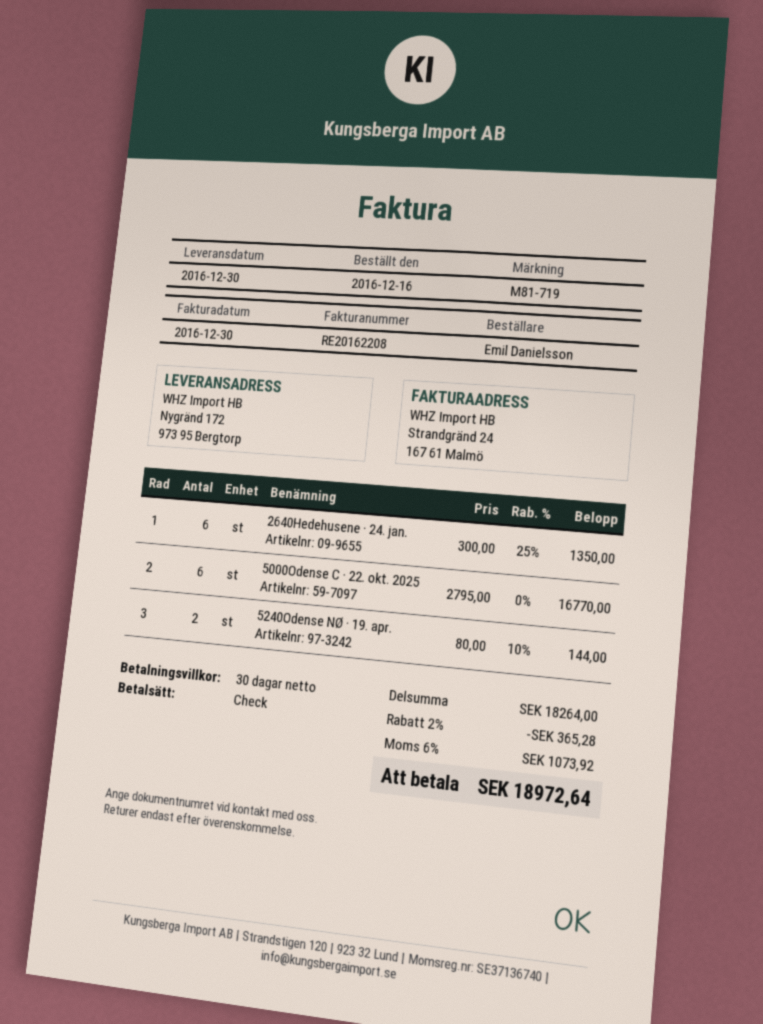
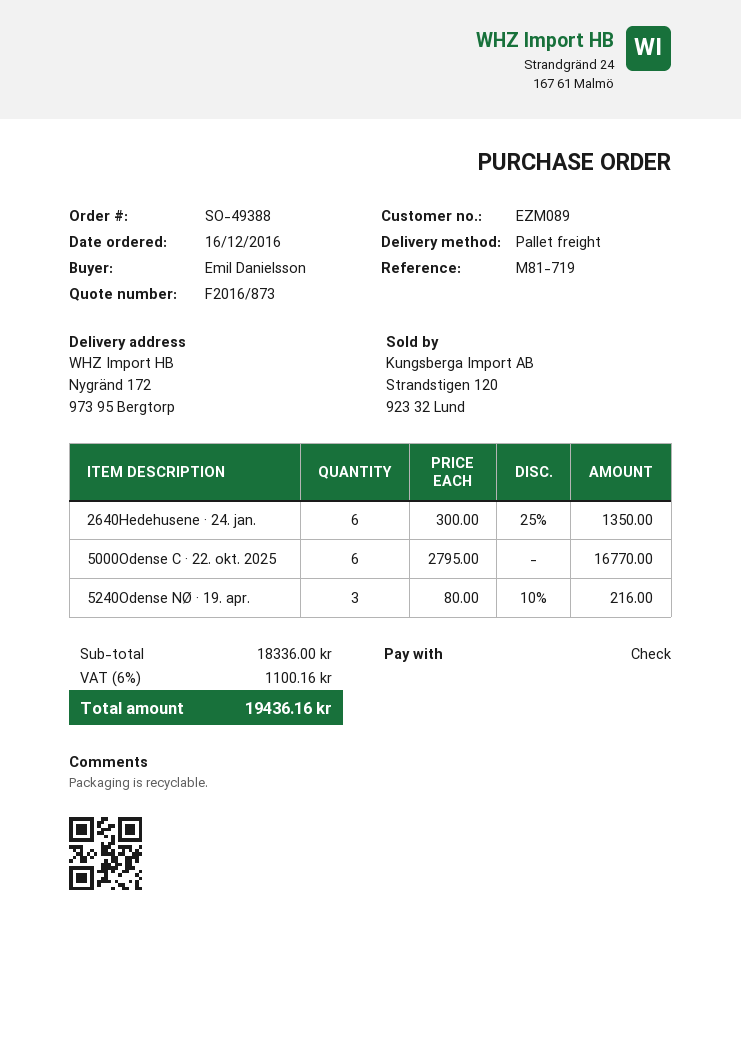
5240Odense NØ · 19. apr.: 2 x 80.00 - 10% = 144.00 -> 3 x 80.00 - 10% = 216.00
subtotal: 18264.00 -> 18336.00
discount: 2% = 365.28 -> none
tax: 6% = 1073.92 -> 6% = 1100.16
total: 18972.64 -> 19436.16

